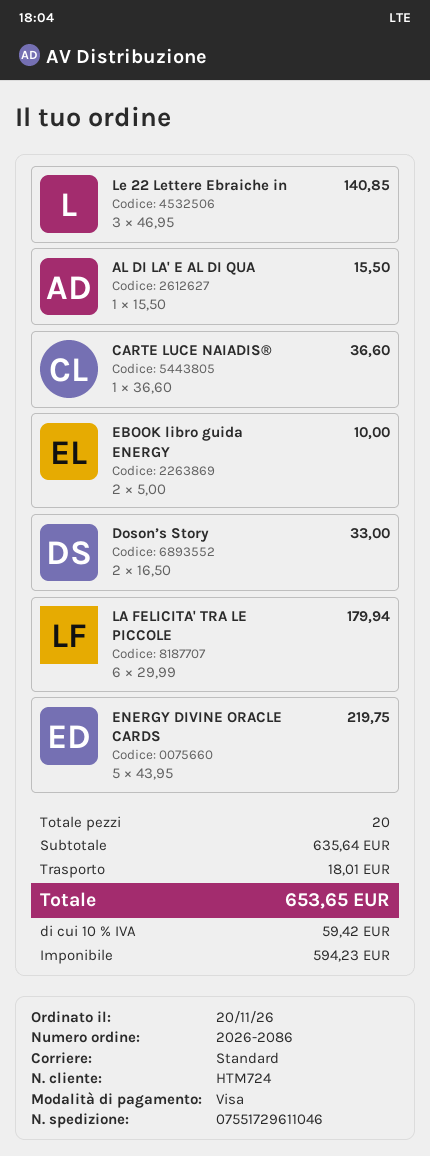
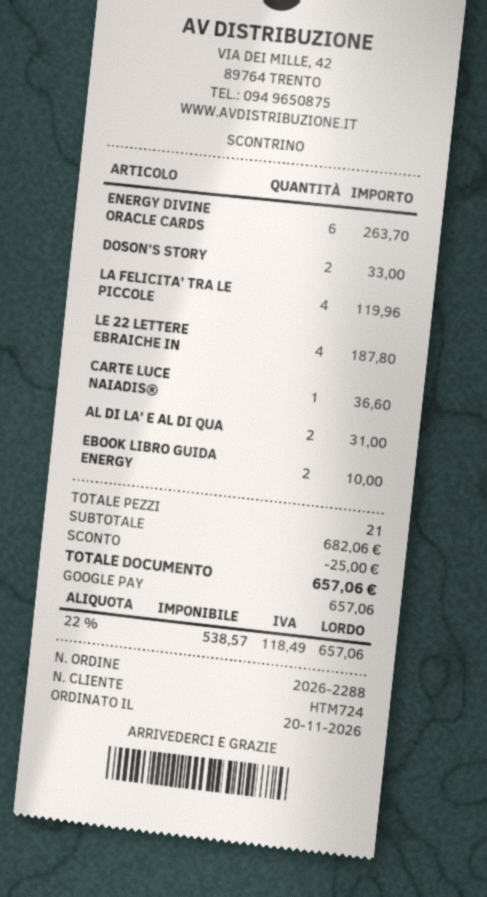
order number: 2026-2086 -> 2026-2288
payment method: Visa -> Google Pay
Le 22 Lettere Ebraiche in: 3 for 140.85 -> 4 for 187.80
AL DI LA' E AL DI QUA: 1 for 15.50 -> 2 for 31.00
LA FELICITA' TRA LE PICCOLE: 6 for 179.94 -> 4 for 119.96
ENERGY DIVINE ORACLE CARDS: 5 for 219.75 -> 6 for 263.70
total quantity: 20 -> 21
subtotal: 635.64 -> 682.06
discount: none -> 25.00
shipping: 18.01 -> none
net: 594.23 -> 538.57
tax: 10% = 59.42 -> 22% = 118.49
total: 653.65 -> 657.06

